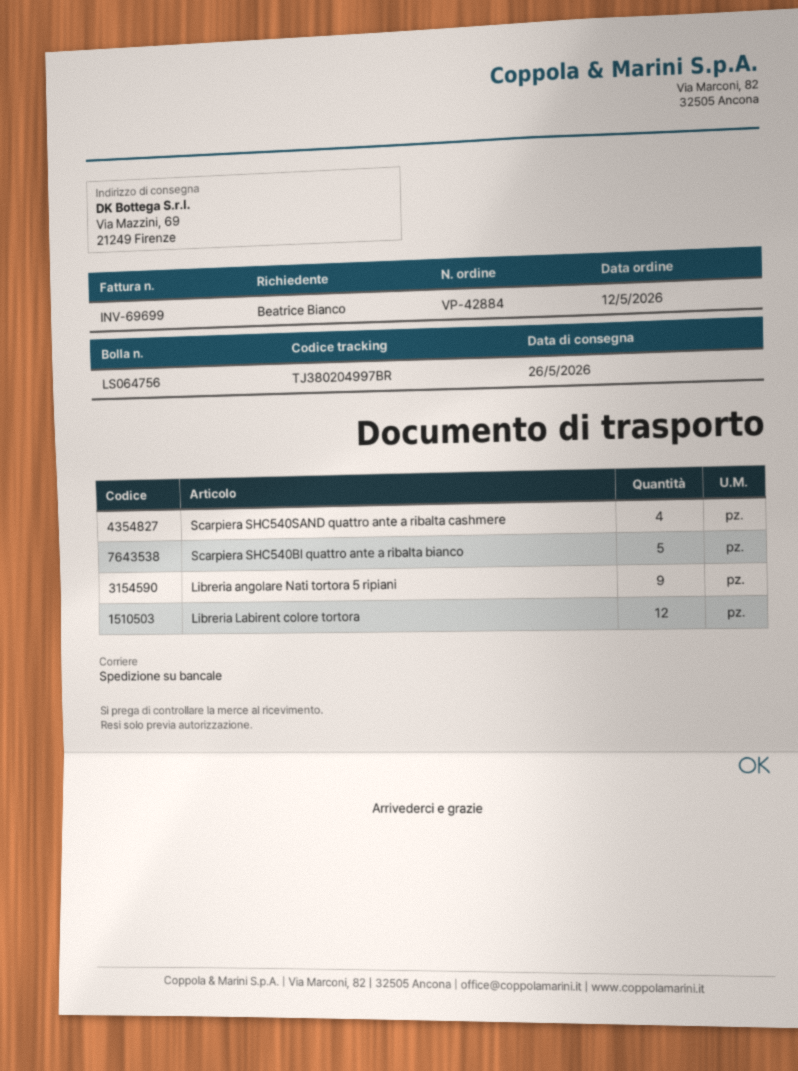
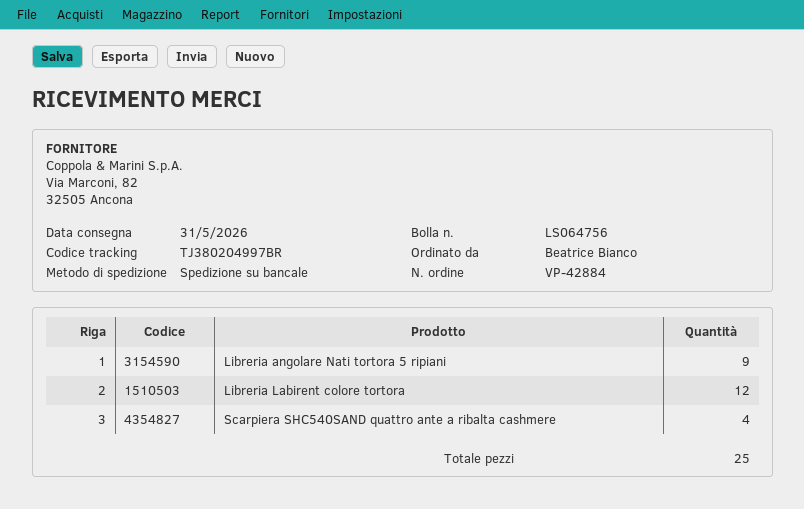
delivery date: 2026-05-26 -> 2026-05-31
Scarpiera SHC540BI quattro ante a ribalta bianco: 5 -> none

